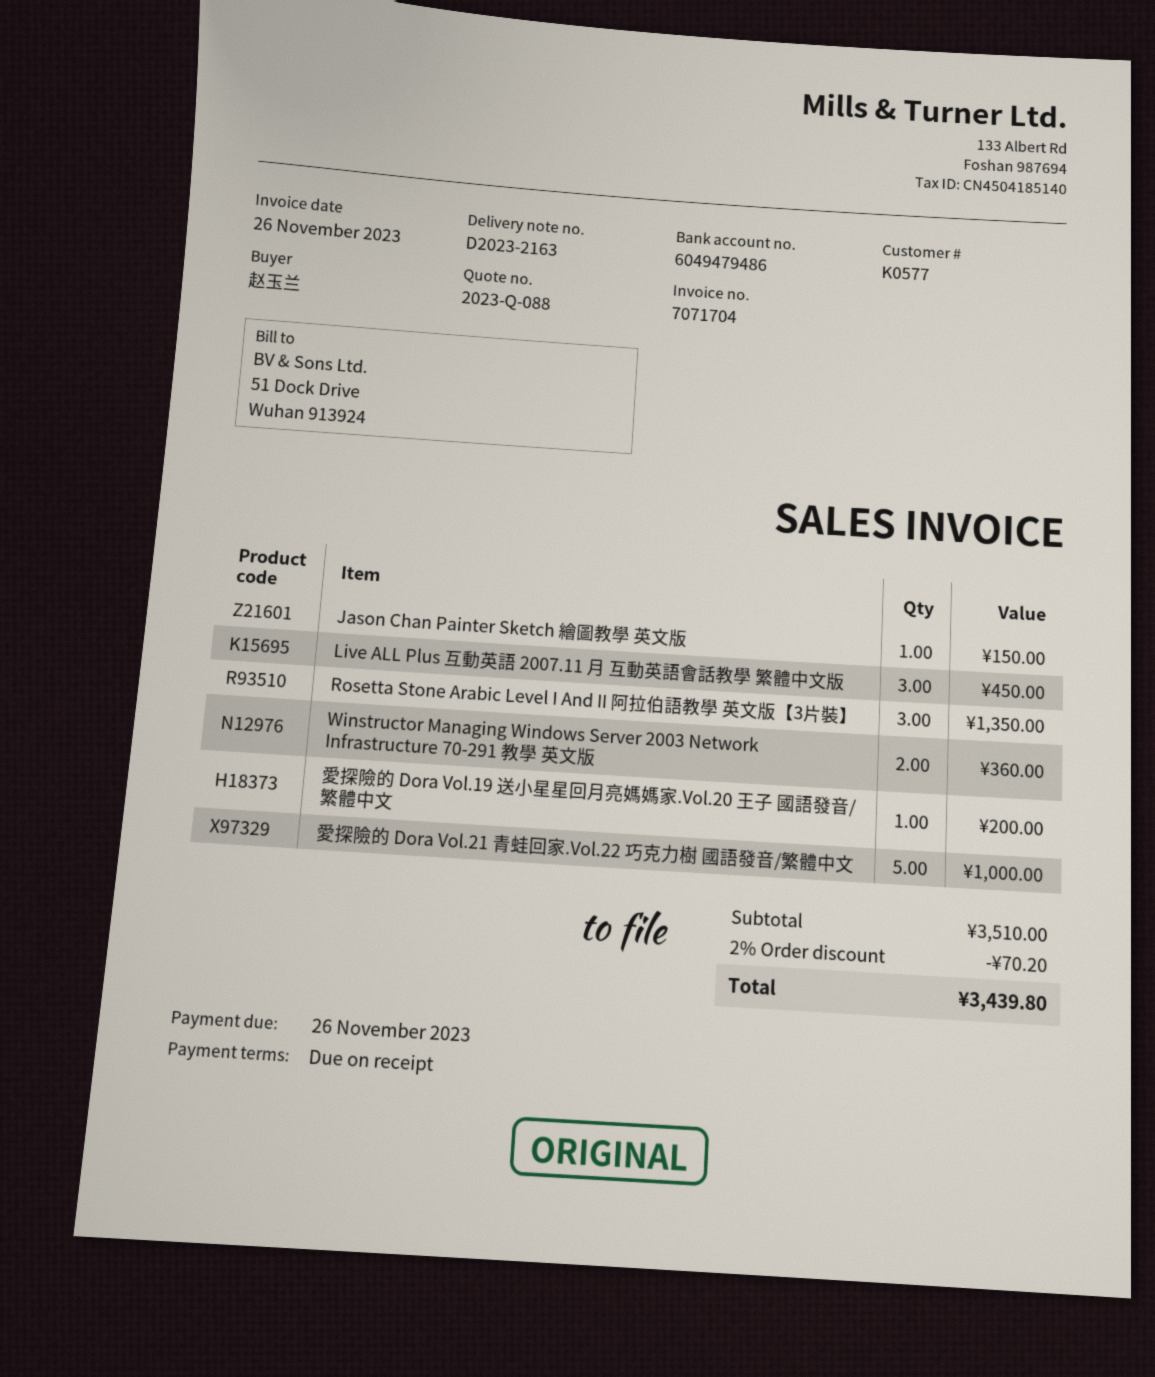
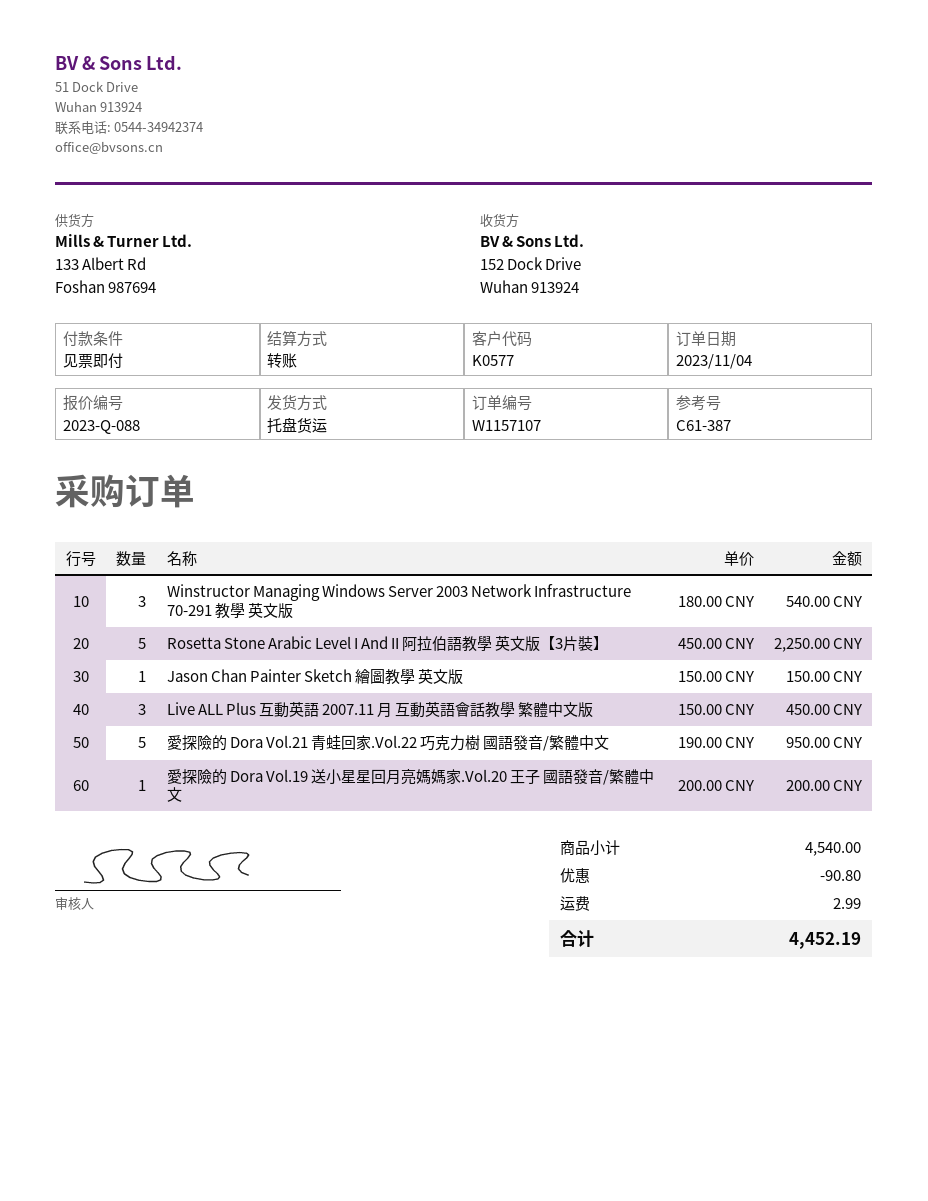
Rosetta Stone Arabic Level I And II 阿拉伯語教學 英文版【3片裝】: 3 for 1350.00 -> 5 for 2250.00
Winstructor Managing Windows Server 2003 Network Infrastructure 70-291 教學 英文版: 2 for 360.00 -> 3 for 540.00
愛探險的 Dora Vol.21 青蛙回家.Vol.22 巧克力樹 國語發音/繁體中文: 5 for 1000.00 -> 5 for 950.00
subtotal: 3510.00 -> 4540.00
discount: 70.20 -> 90.80
shipping: none -> 2.99
total: 3439.80 -> 4452.19

